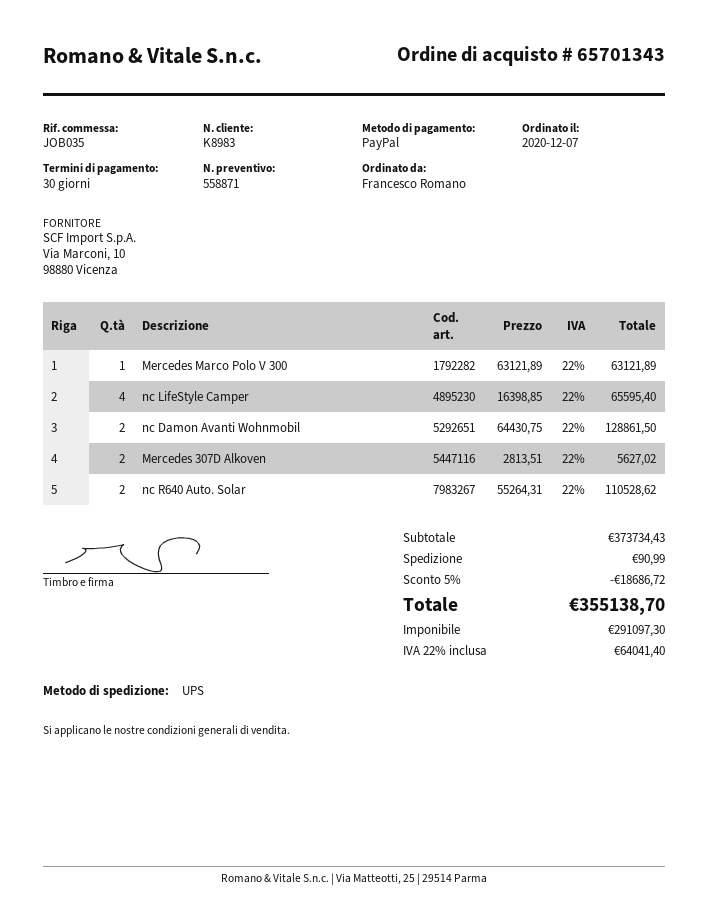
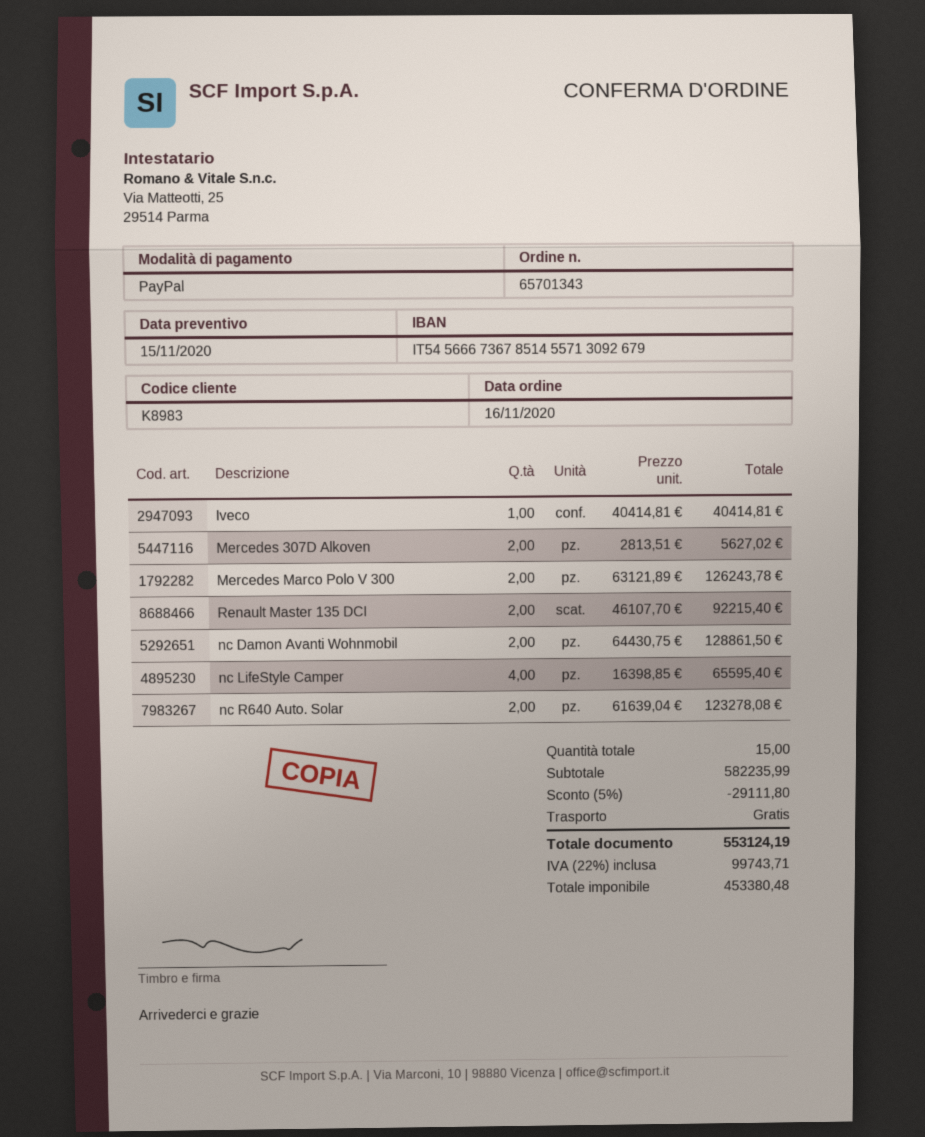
order date: 2020-12-07 -> 2020-11-16
Mercedes Marco Polo V 300: 1 x 63121.89 = 63121.89 -> 2 x 63121.89 = 126243.78
nc R640 Auto. Solar: 2 x 55264.31 = 110528.62 -> 2 x 61639.04 = 123278.08
Iveco: none -> 1 x 40414.81 = 40414.81
Renault Master 135 DCI: none -> 2 x 46107.70 = 92215.40
subtotal: 373734.43 -> 582235.99
discount: 5% = 18686.72 -> 5% = 29111.80
shipping: 90.99 -> 0.00
net: 291097.30 -> 453380.48
tax: 22% = 64041.40 -> 22% = 99743.71
total: 355138.70 -> 553124.19

